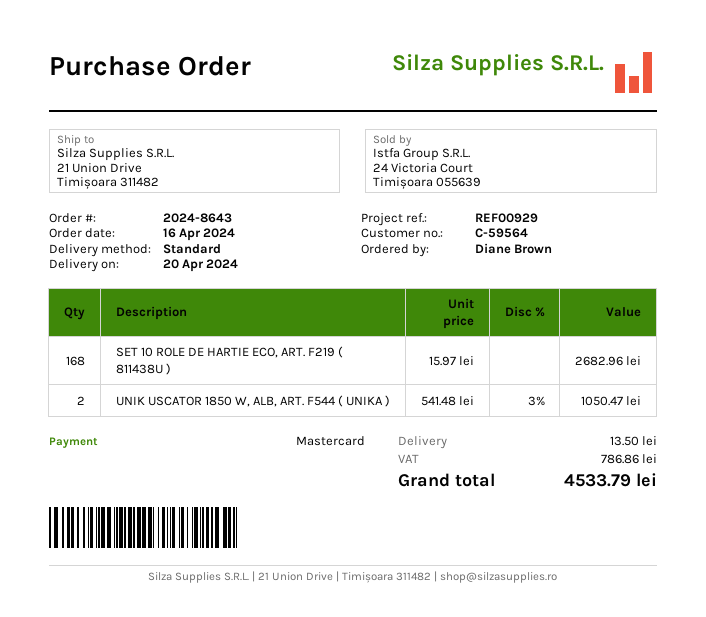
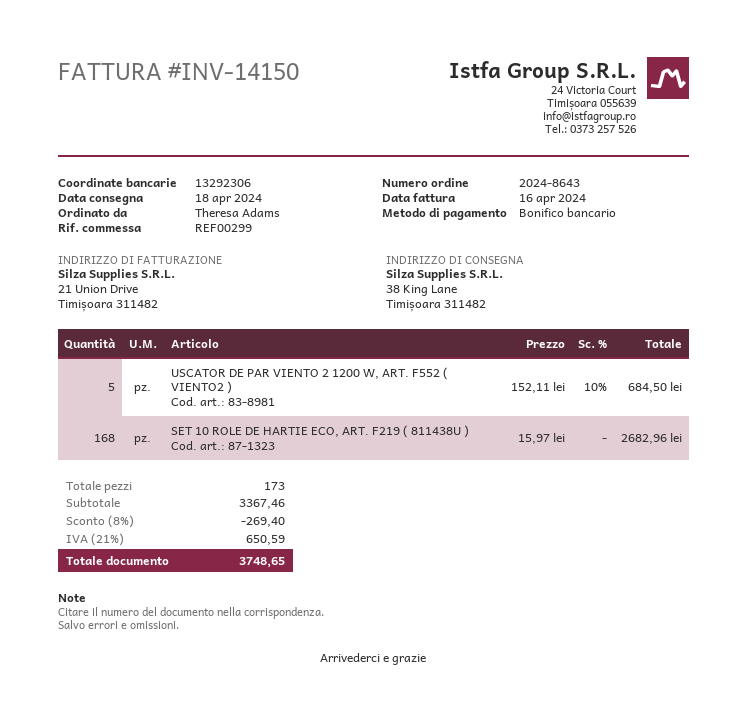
delivery date: 2024-04-20 -> 2024-04-18
reference: REF00929 -> REF00299
ordered by: Diane Brown -> Theresa Adams
payment method: Mastercard -> bank transfer
ship to: 21 Union Drive, Timișoara 311482 -> 38 King Lane, Timișoara 311482
UNIK USCATOR 1850 W, ALB, ART. F544 ( UNIKA ): 2 x 541.48 - 3% = 1050.47 -> none
USCATOR DE PAR VIENTO 2 1200 W, ART. F552 ( VIENTO2 ): none -> 5 x 152.11 - 10% = 684.50
discount: none -> 8% = 269.40
shipping: 13.50 -> none
tax: 786.86 -> 650.59
total: 4533.79 -> 3748.65

